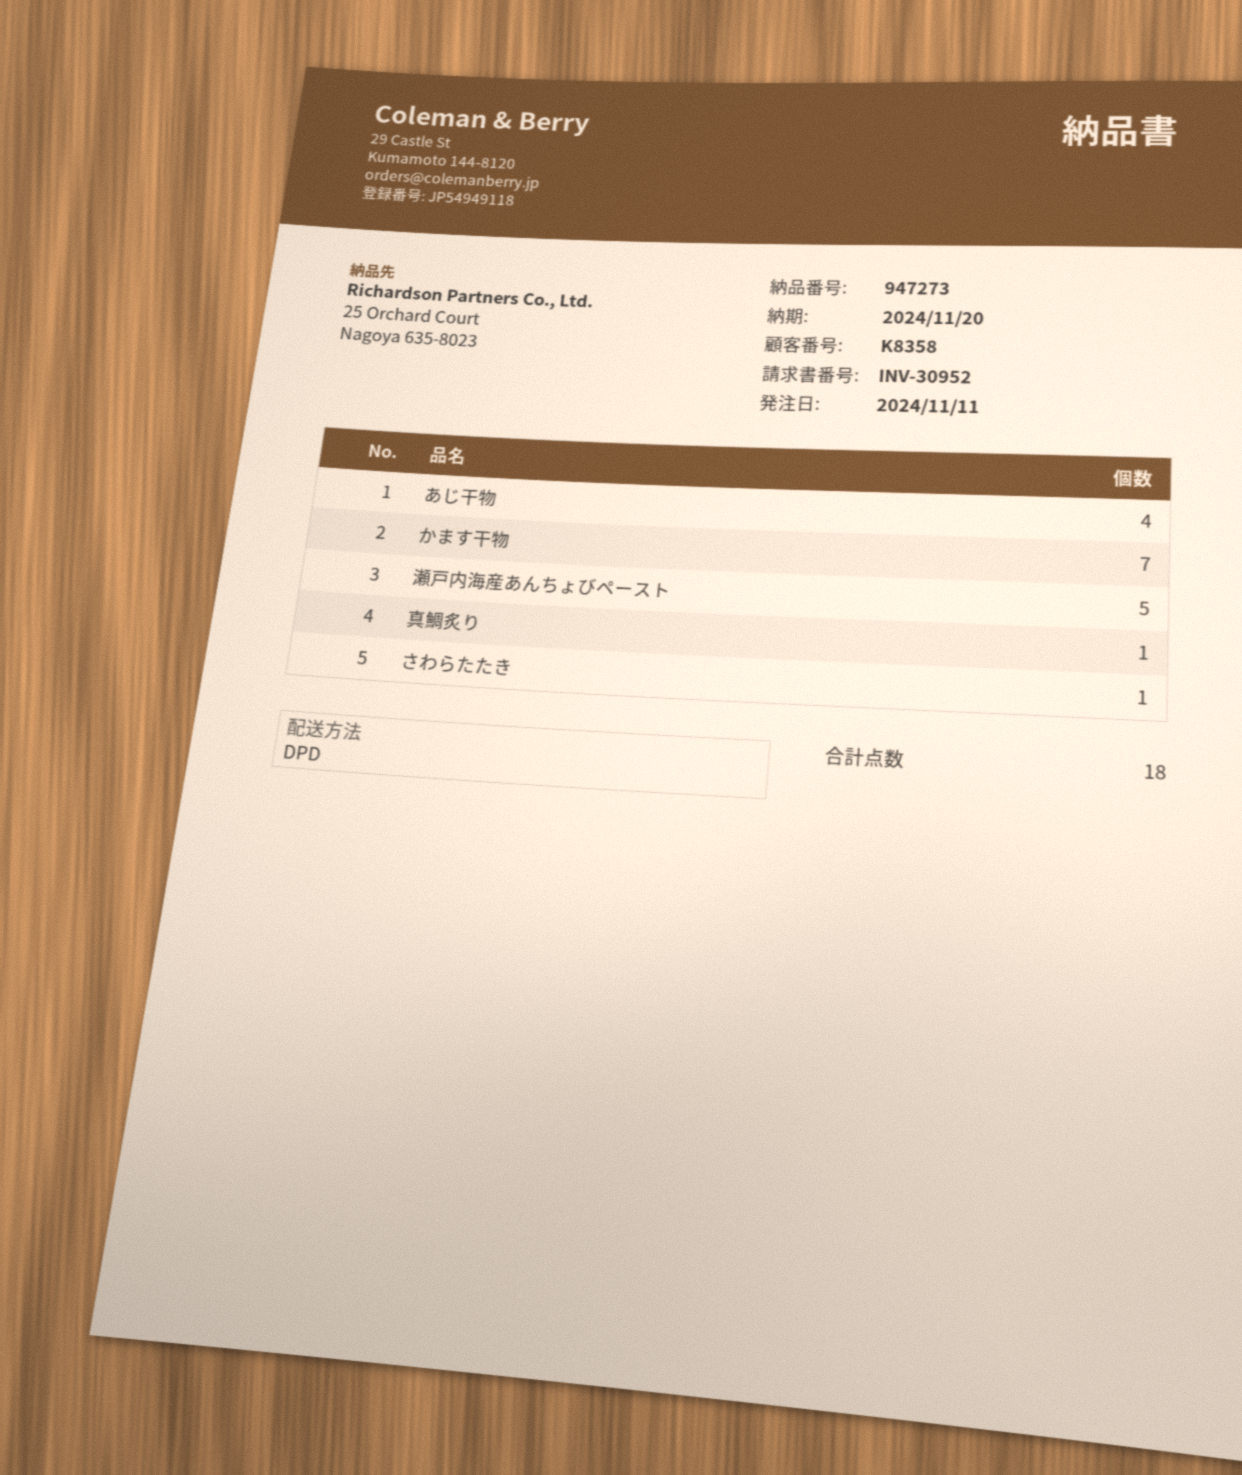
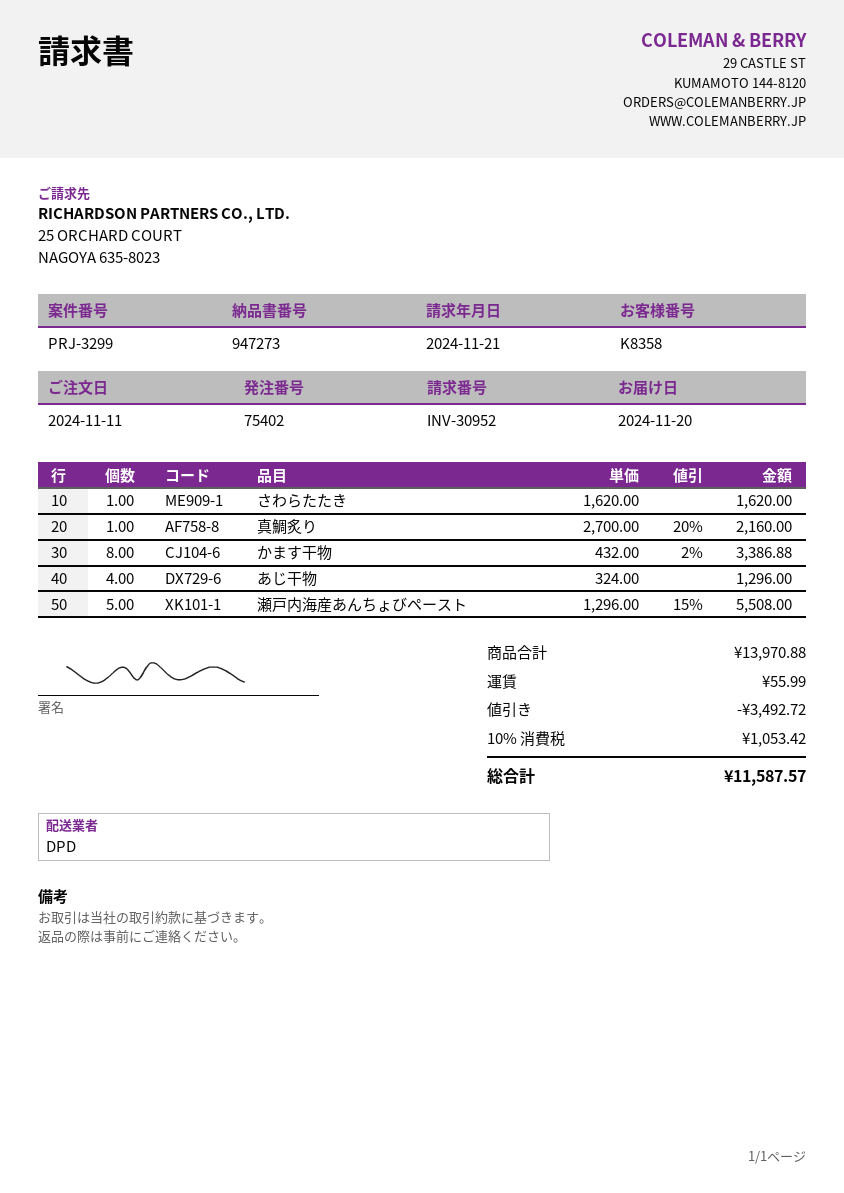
かます干物: 7 -> 8

